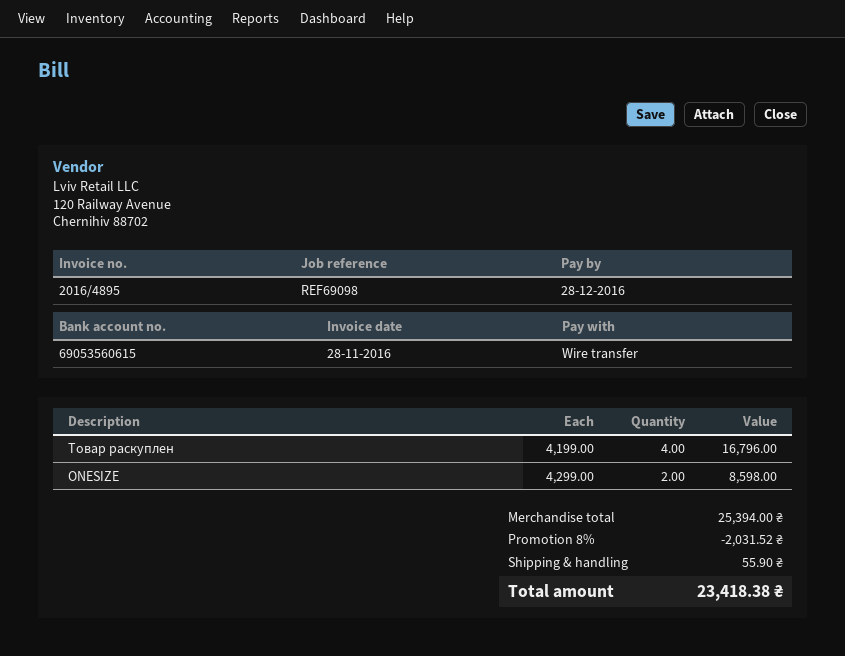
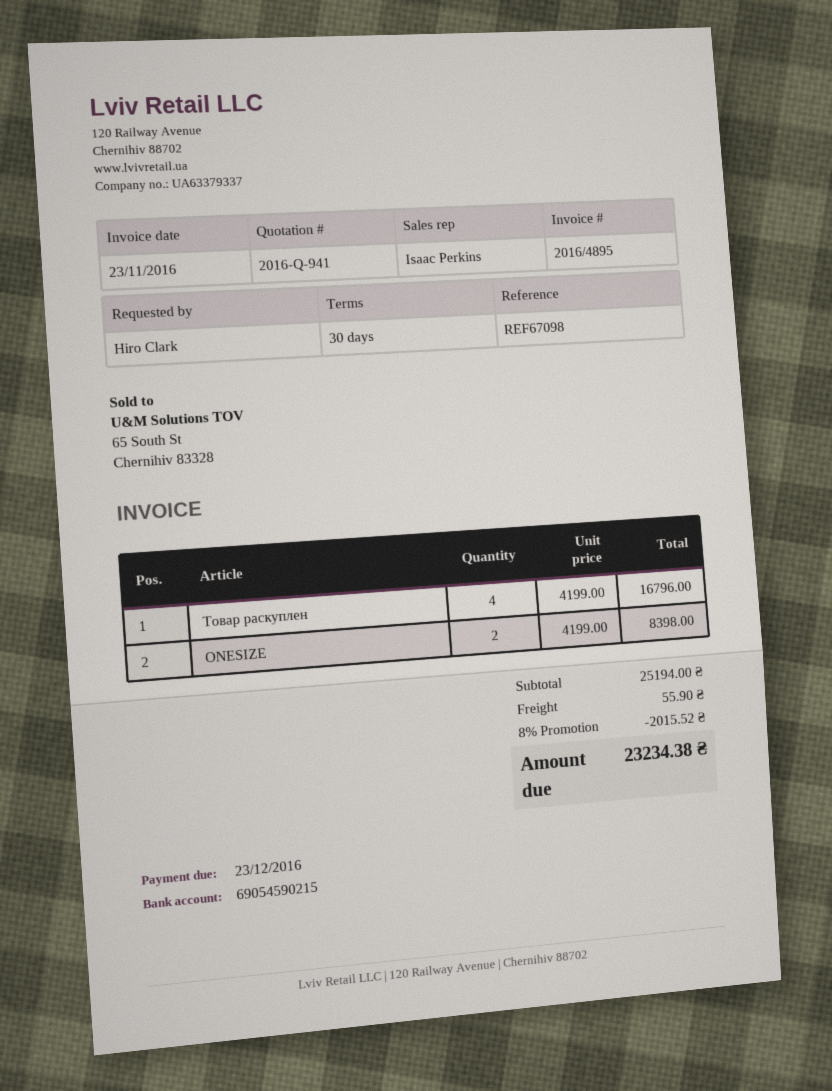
invoice date: 2016-11-28 -> 2016-11-23
due date: 2016-12-28 -> 2016-12-23
reference: REF69098 -> REF67098
bank account: 69053560615 -> 69054590215
ONESIZE: 2 x 4299.00 = 8598.00 -> 2 x 4199.00 = 8398.00
subtotal: 25394.00 -> 25194.00
discount: 8% = 2031.52 -> 8% = 2015.52
total: 23418.38 -> 23234.38

